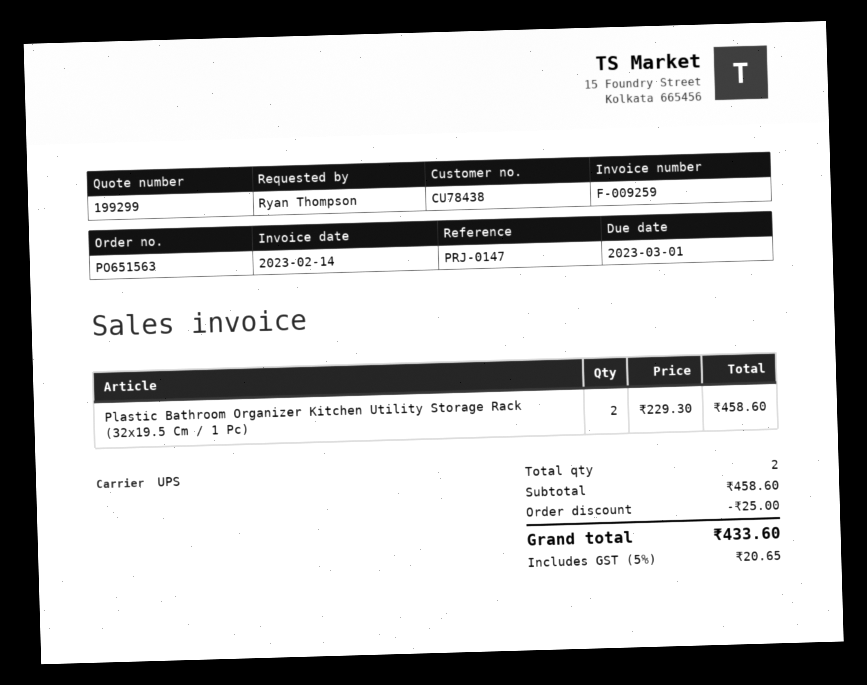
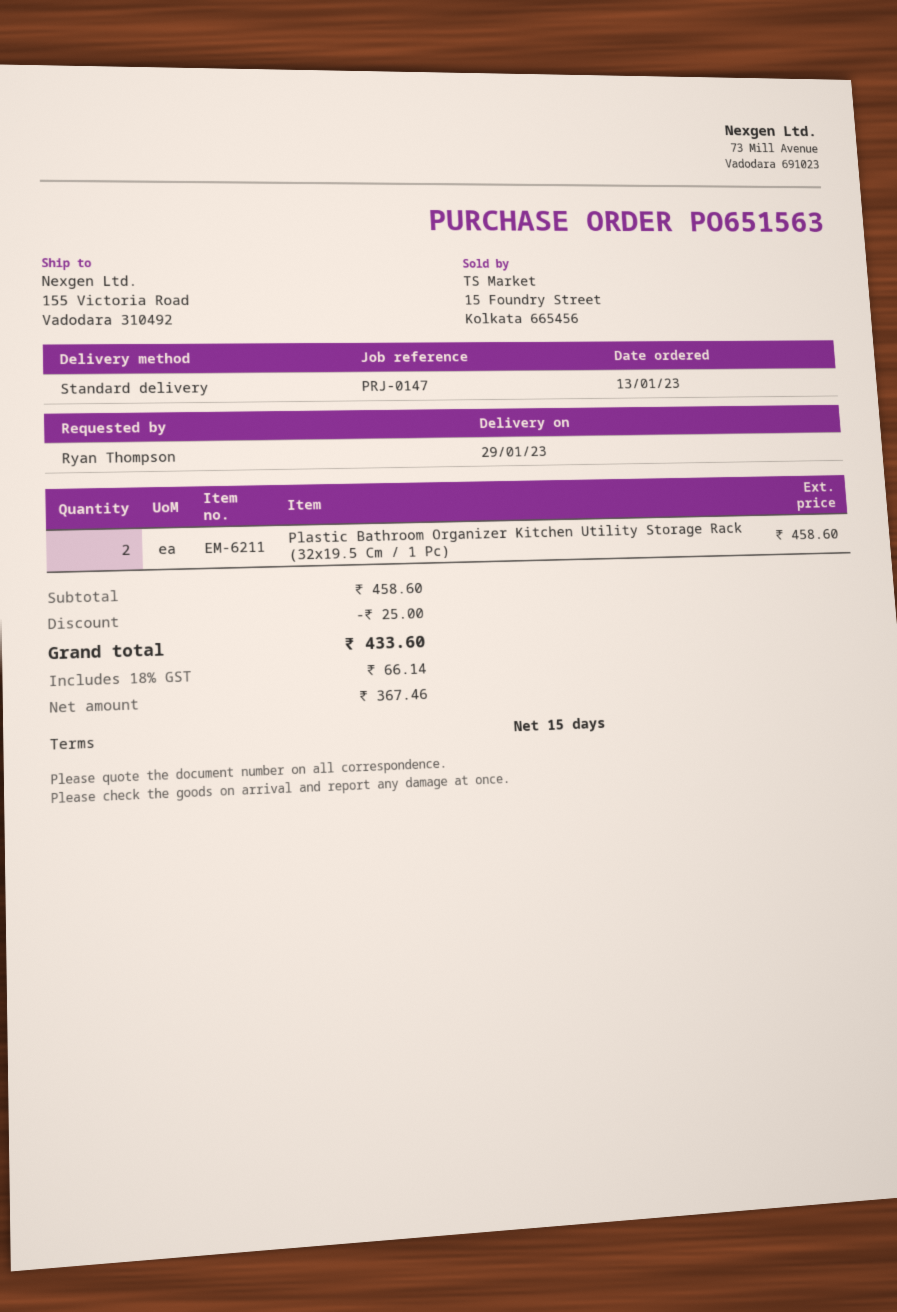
shipping method: UPS -> standard
tax: 5% = 20.65 -> 18% = 66.14

